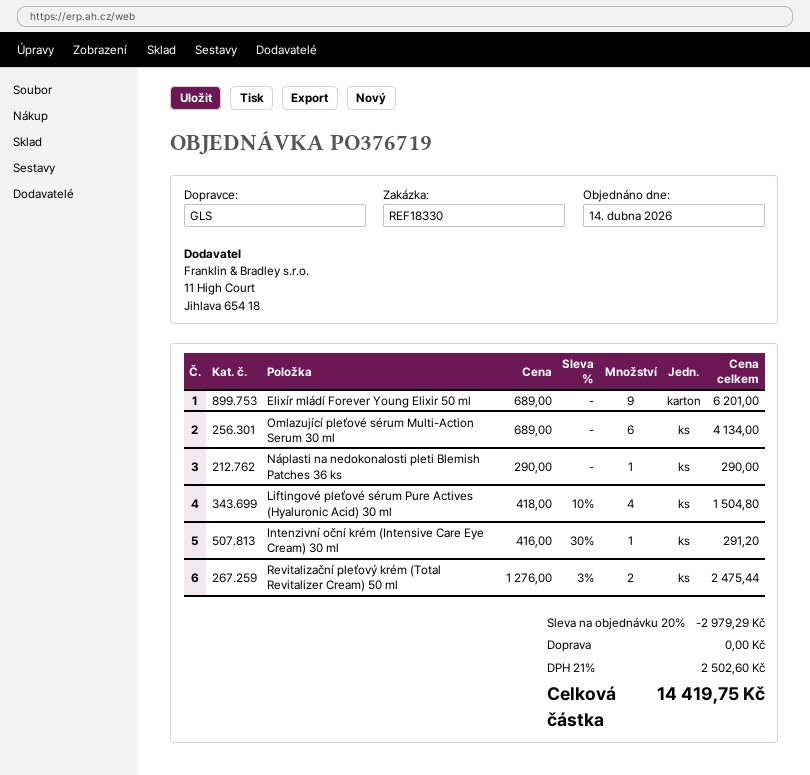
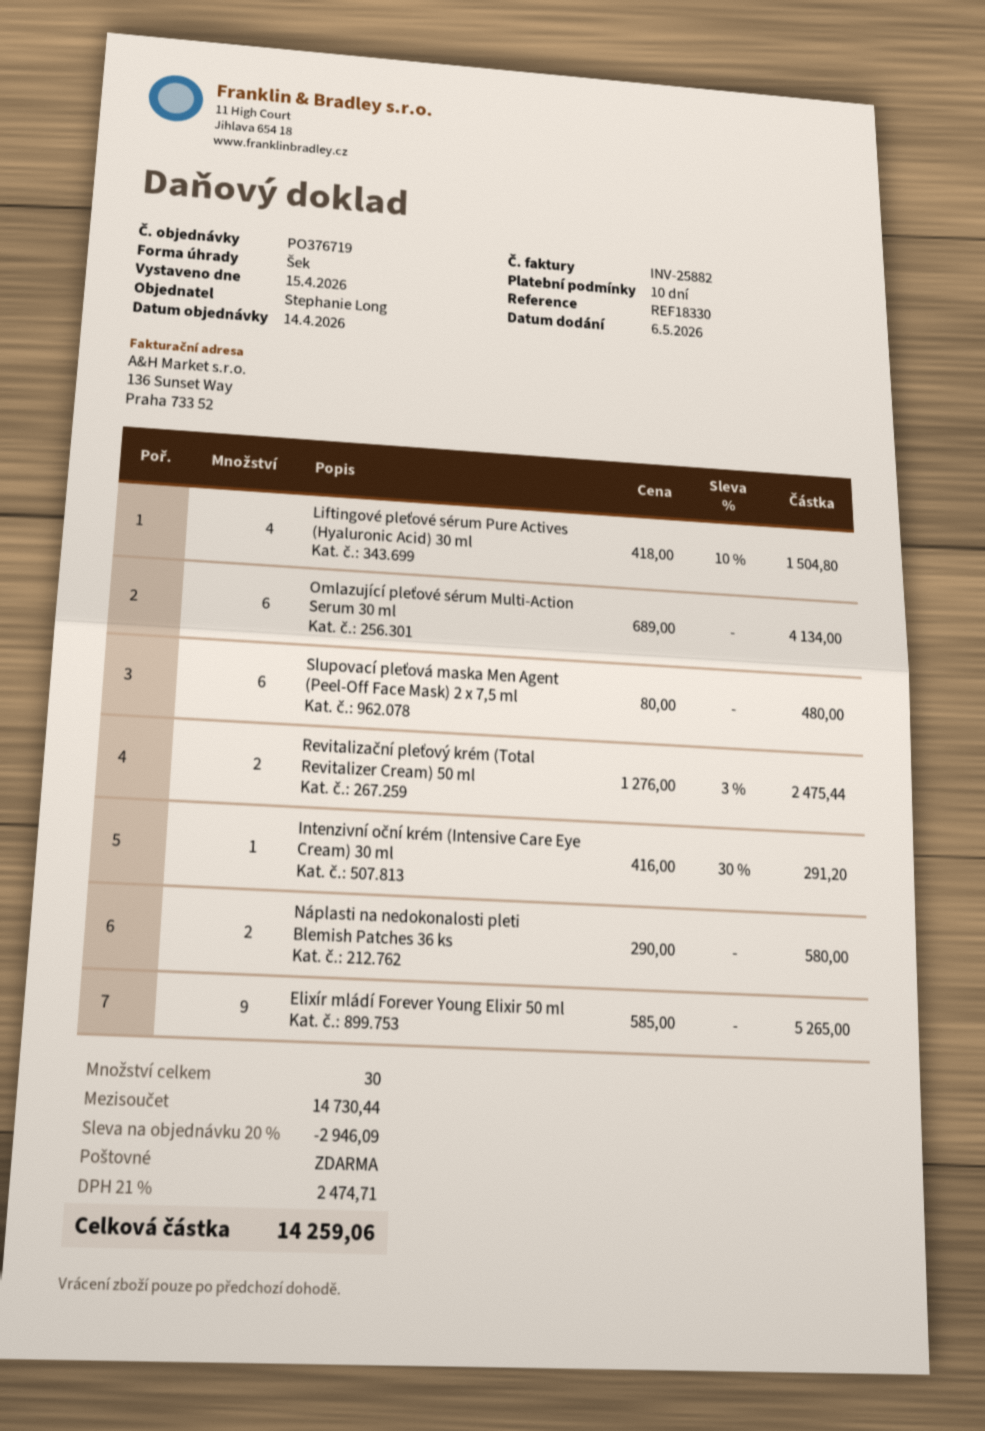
Elixír mládí Forever Young Elixir 50 ml: 9 x 689.00 = 6201.00 -> 9 x 585.00 = 5265.00
Náplasti na nedokonalosti pleti Blemish Patches 36 ks: 1 x 290.00 = 290.00 -> 2 x 290.00 = 580.00
Slupovací pleťová maska Men Agent (Peel-Off Face Mask) 2 x 7,5 ml: none -> 6 x 80.00 = 480.00
discount: 20% = 2979.29 -> 20% = 2946.09
tax: 21% = 2502.60 -> 21% = 2474.71
total: 14419.75 -> 14259.06

